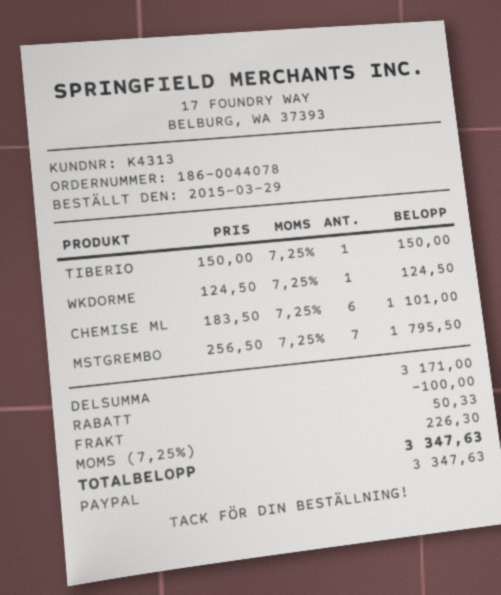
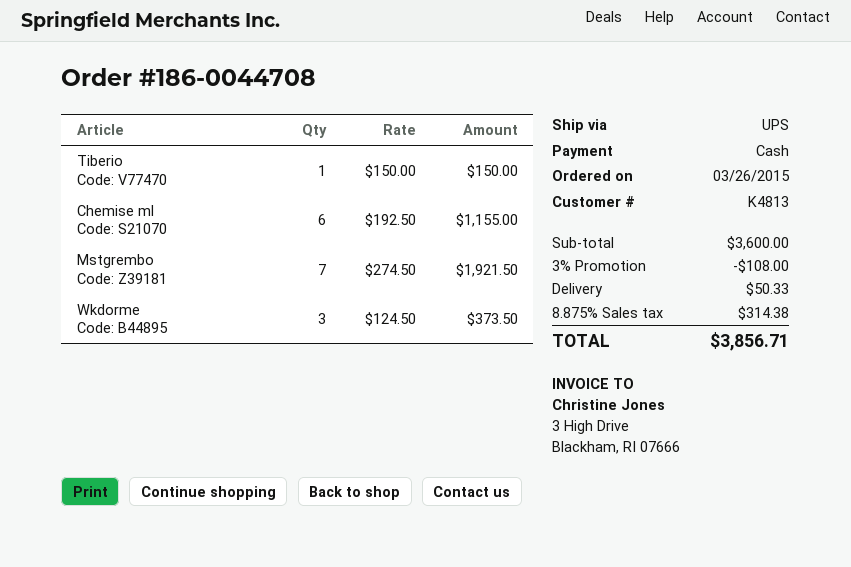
order number: 186-0044078 -> 186-0044708
order date: 2015-03-29 -> 2015-03-26
customer number: K4313 -> K4813
payment method: PayPal -> cash
WKDORME: 1 x 124.50 = 124.50 -> 3 x 124.50 = 373.50
CHEMISE ML: 6 x 183.50 = 1101.00 -> 6 x 192.50 = 1155.00
MSTGREMBO: 7 x 256.50 = 1795.50 -> 7 x 274.50 = 1921.50
subtotal: 3171.00 -> 3600.00
discount: 100.00 -> 108.00
tax: 7.25% = 226.30 -> 8.875% = 314.38
total: 3347.63 -> 3856.71

